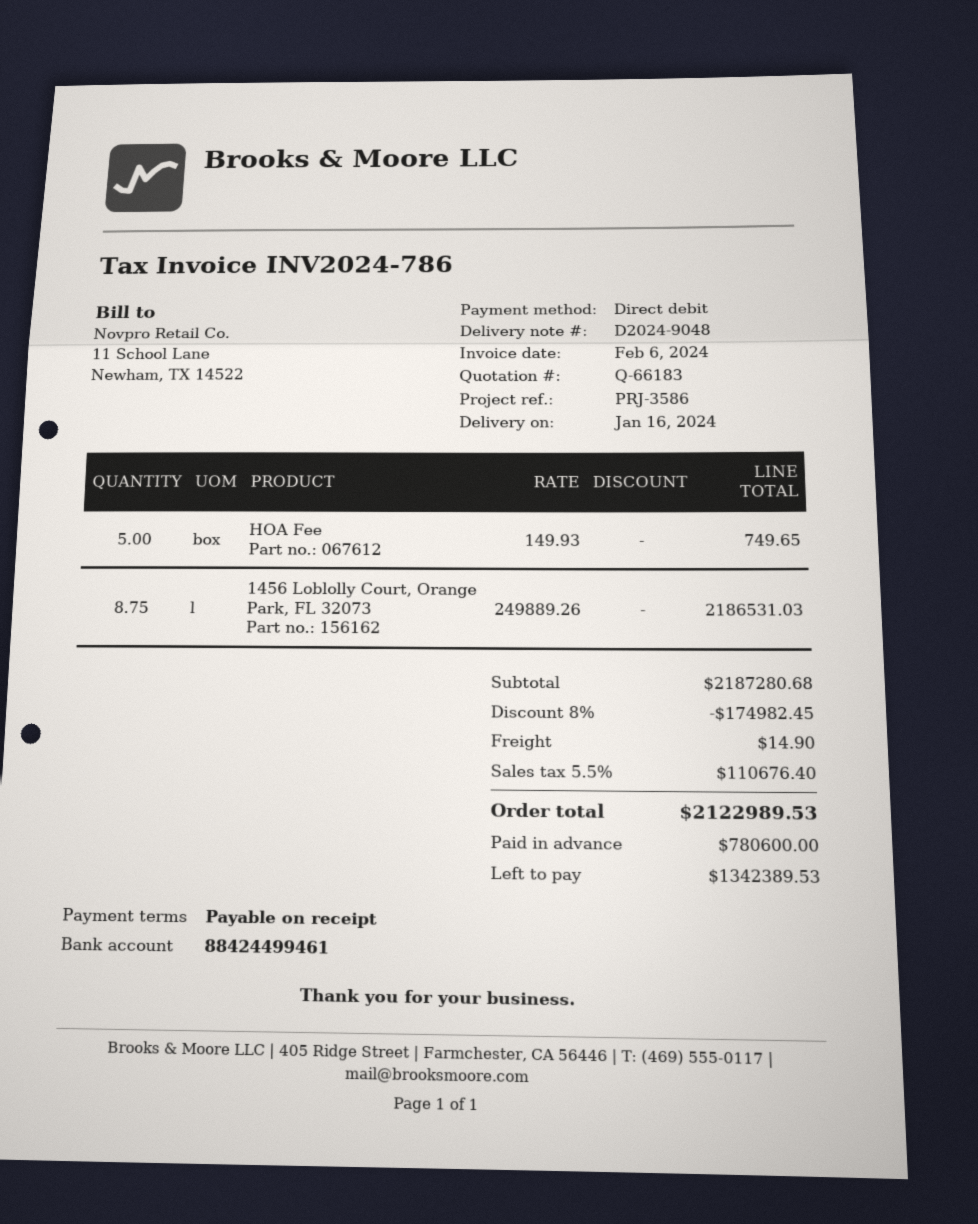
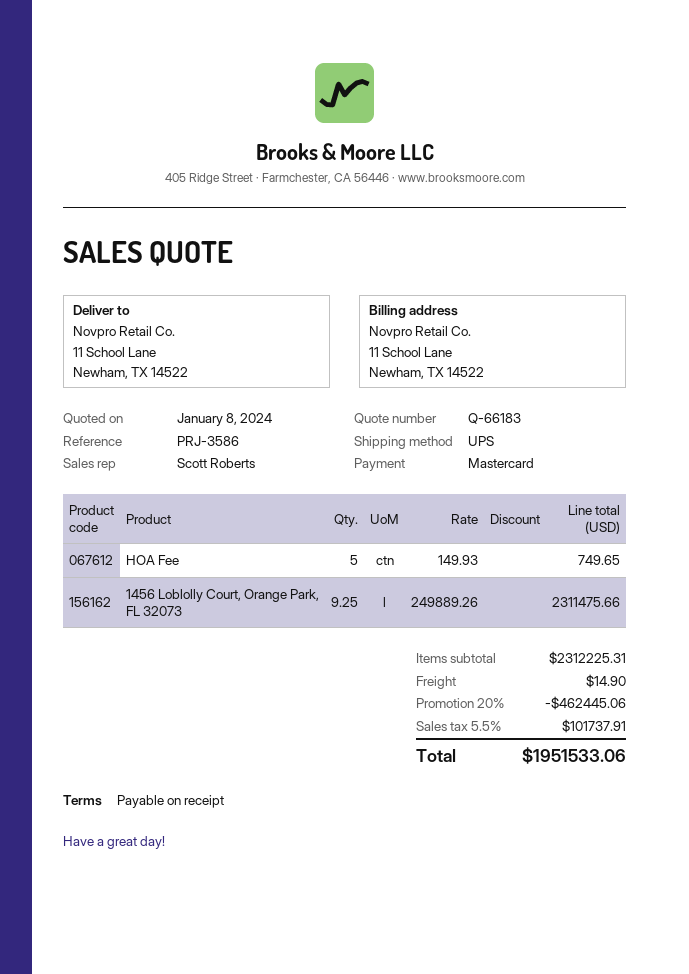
payment method: direct debit -> Mastercard
1456 Loblolly Court, Orange Park, FL 32073: 8.75 x 249889.26 = 2186531.03 -> 9.25 x 249889.26 = 2311475.66
subtotal: 2187280.68 -> 2312225.31
discount: 8% = 174982.45 -> 20% = 462445.06
tax: 5.5% = 110676.40 -> 5.5% = 101737.91
total: 2122989.53 -> 1951533.06

